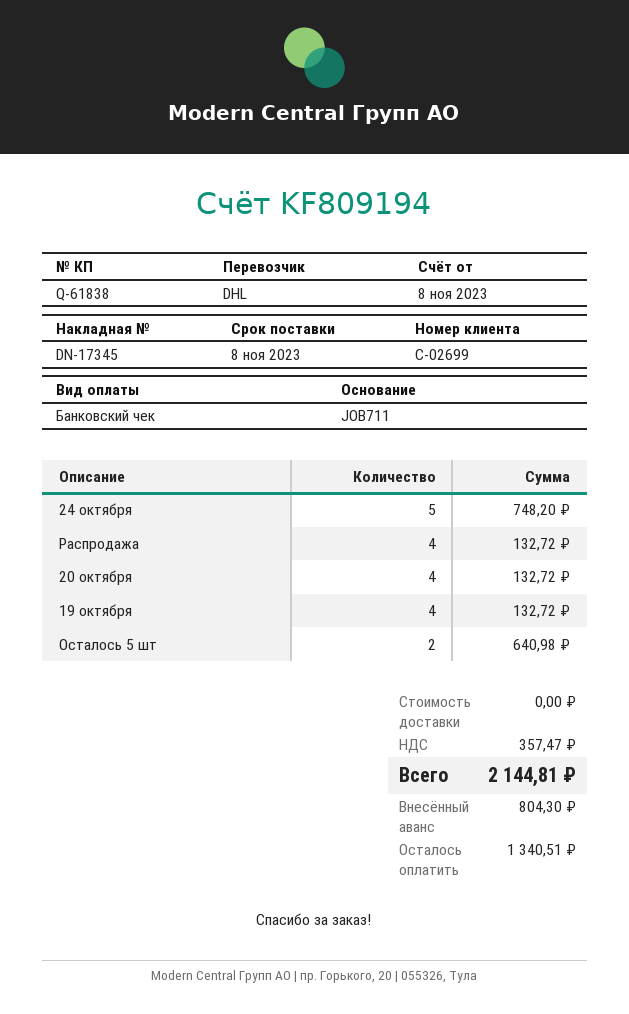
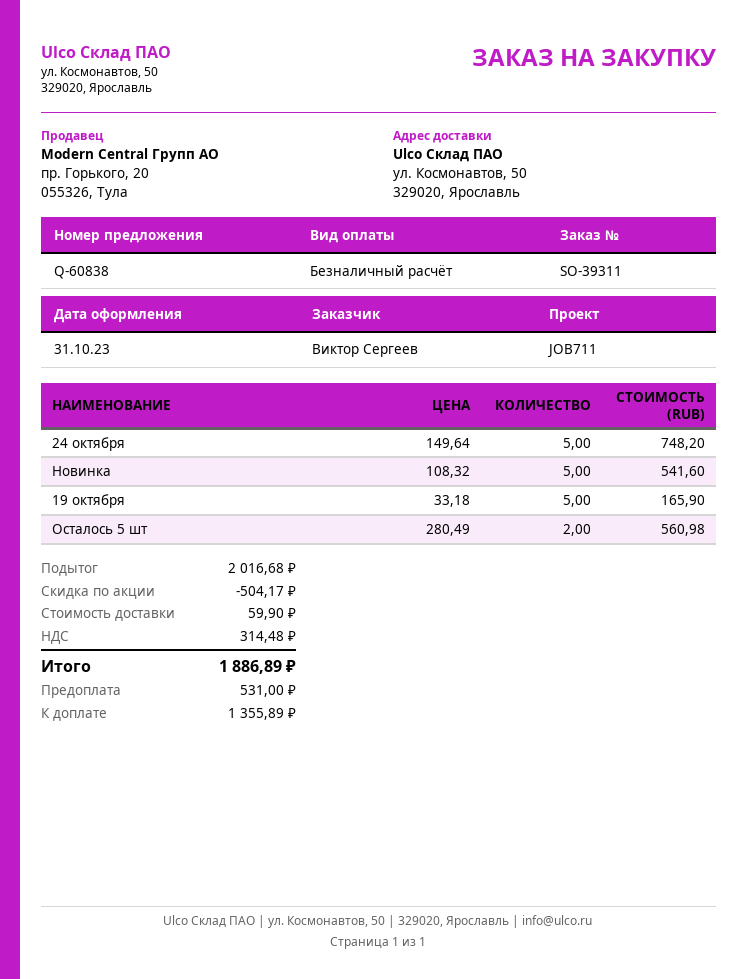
quote number: Q-61838 -> Q-60838
payment method: cheque -> bank transfer
Распродажа: 4 for 132.72 -> none
20 октября: 4 for 132.72 -> none
19 октября: 4 for 132.72 -> 5 for 165.90
Осталось 5 шт: 2 for 640.98 -> 2 for 560.98
Новинка: none -> 5 for 541.60
discount: none -> 504.17
shipping: 0.00 -> 59.90
tax: 357.47 -> 314.48
total: 2144.81 -> 1886.89
deposit: 804.30 -> 531.00
balance: 1340.51 -> 1355.89

